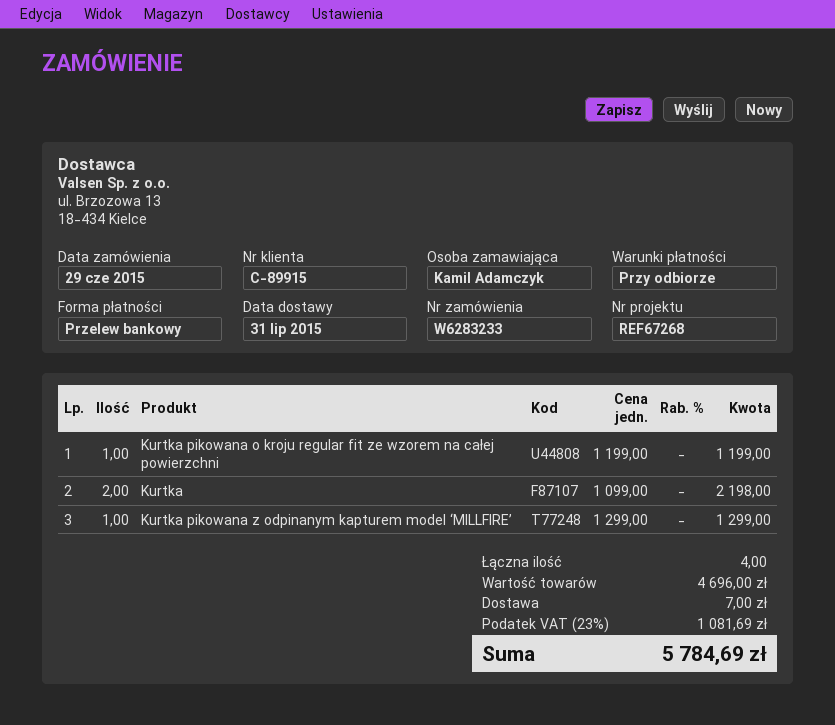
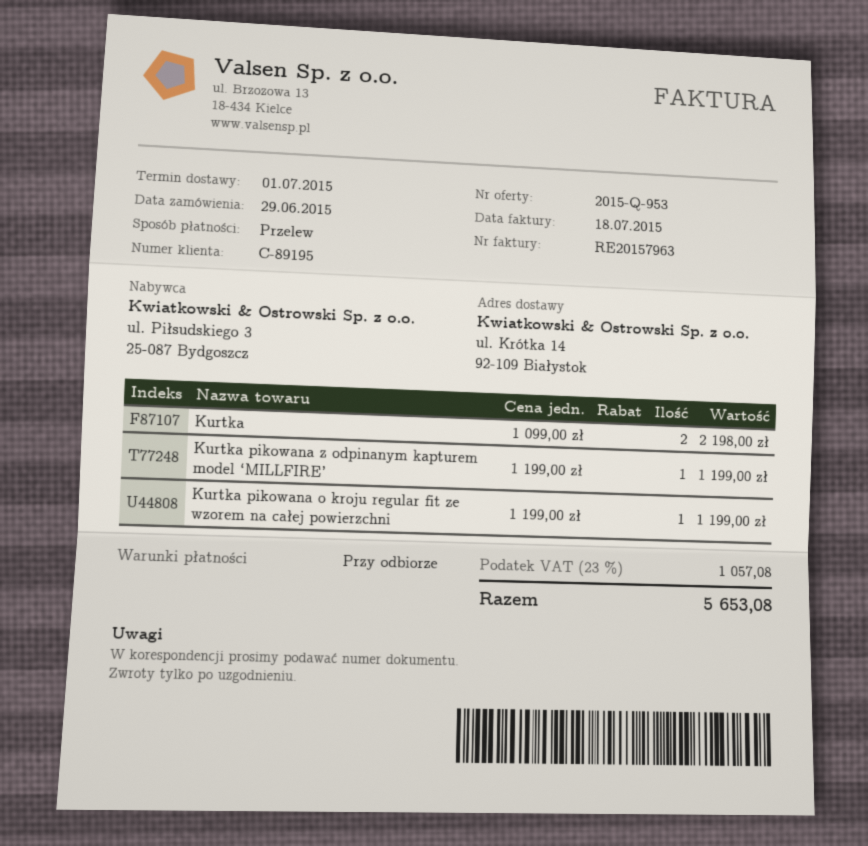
delivery date: 2015-07-31 -> 2015-07-01
customer number: C-89915 -> C-89195
Kurtka pikowana z odpinanym kapturem model ‘MILLFIRE’: 1 x 1299.00 = 1299.00 -> 1 x 1199.00 = 1199.00
shipping: 7.00 -> none
tax: 23% = 1081.69 -> 23% = 1057.08
total: 5784.69 -> 5653.08

